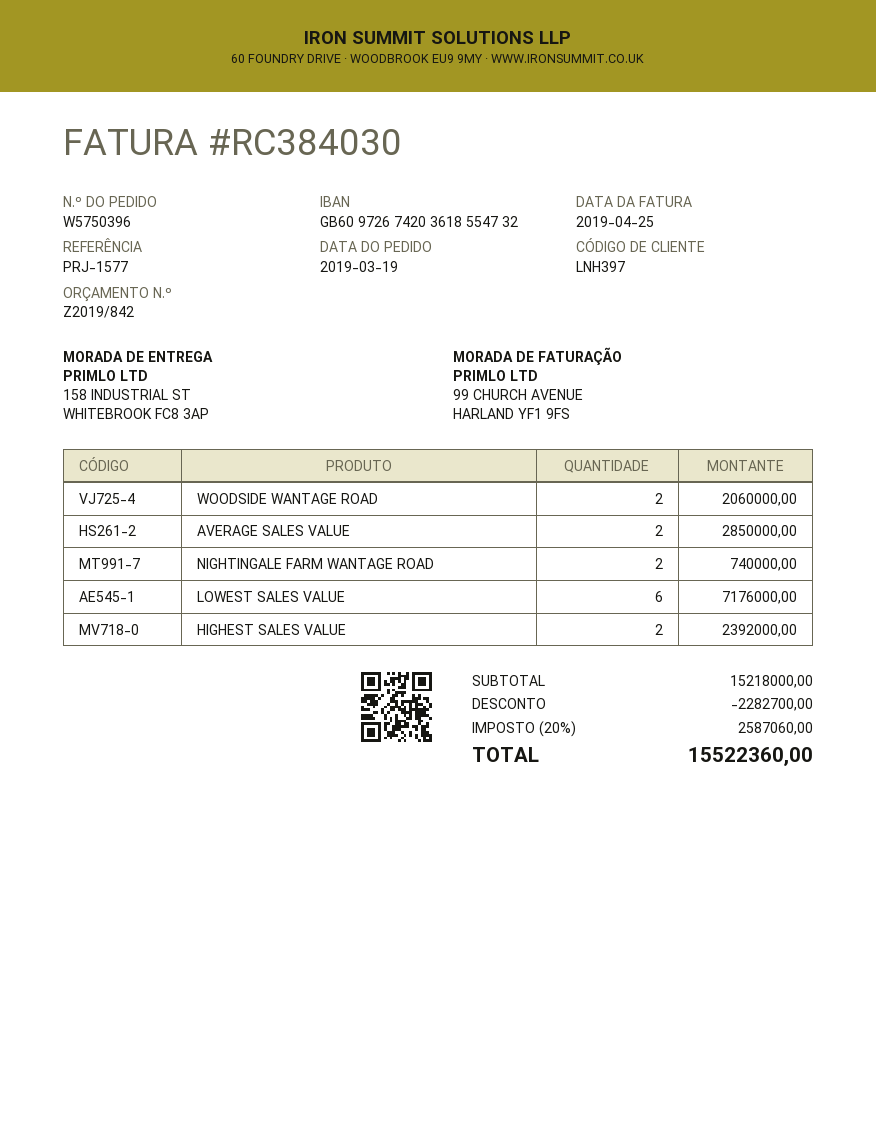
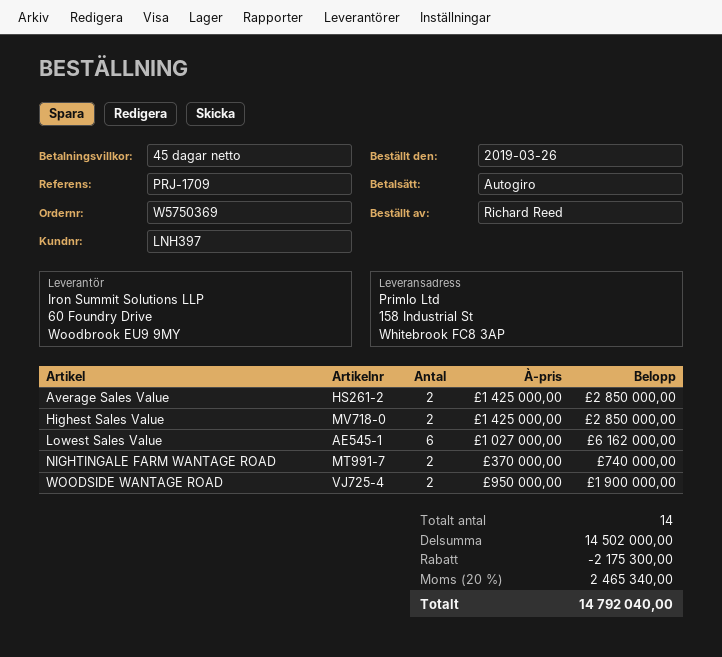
order number: W5750396 -> W5750369
order date: 2019-03-19 -> 2019-03-26
reference: PRJ-1577 -> PRJ-1709
WOODSIDE WANTAGE ROAD: 2 for 2060000.00 -> 2 for 1900000.00
LOWEST SALES VALUE: 6 for 7176000.00 -> 6 for 6162000.00
HIGHEST SALES VALUE: 2 for 2392000.00 -> 2 for 2850000.00
subtotal: 15218000.00 -> 14502000.00
discount: 2282700.00 -> 2175300.00
tax: 20% = 2587060.00 -> 20% = 2465340.00
total: 15522360.00 -> 14792040.00

